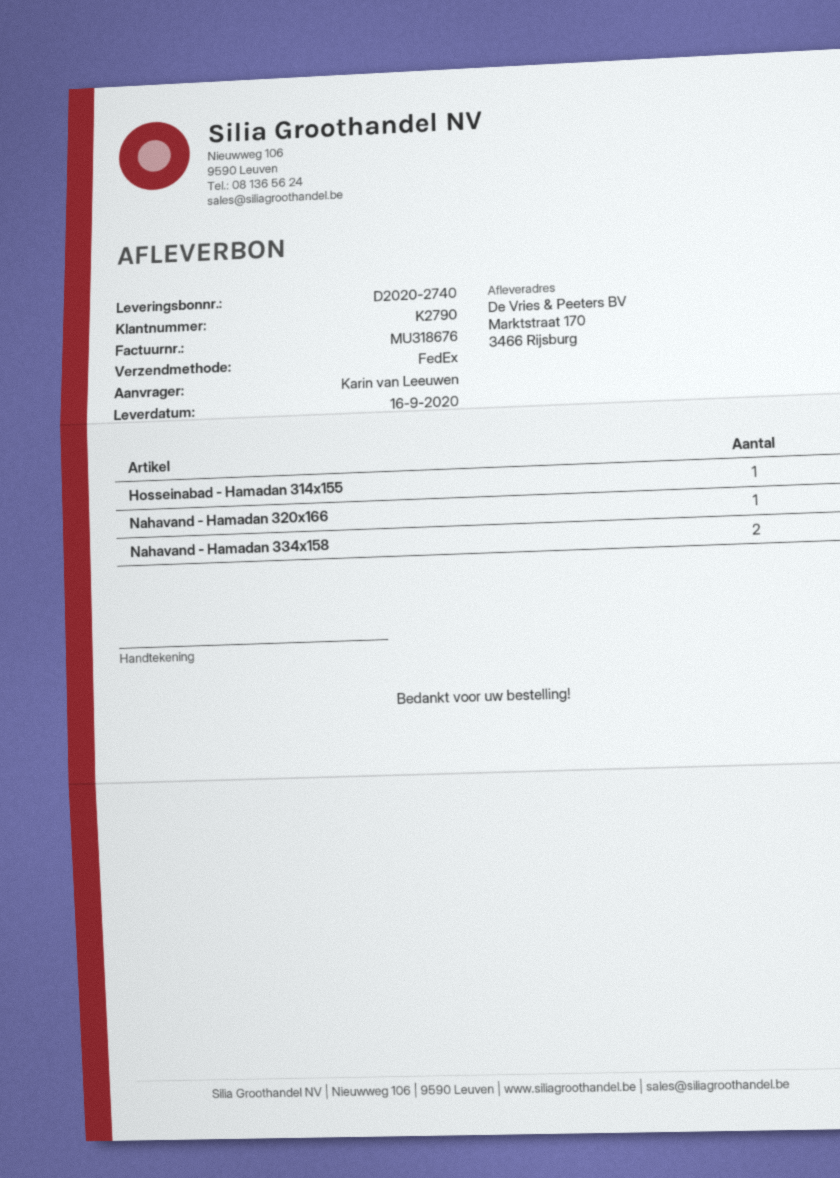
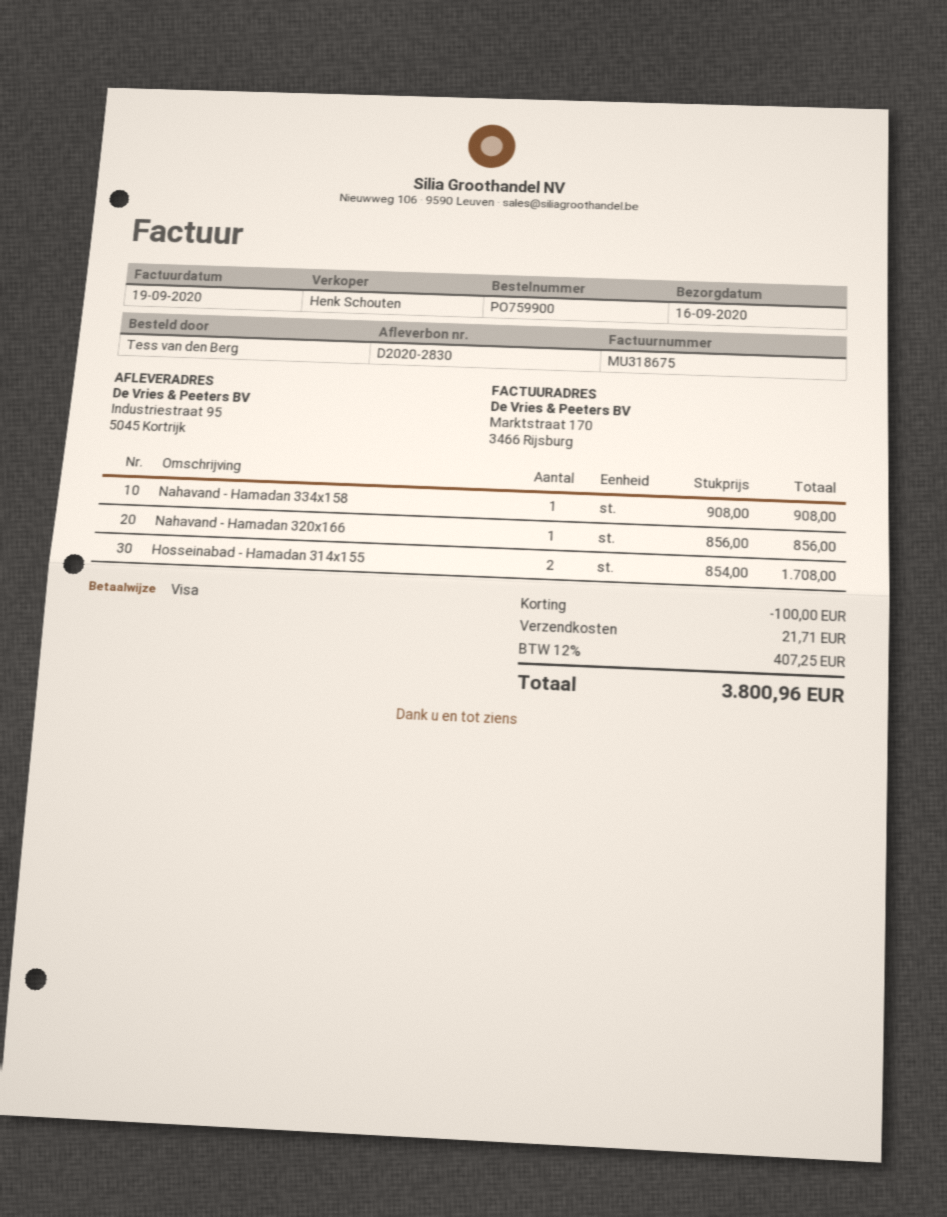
delivery note number: D2020-2740 -> D2020-2830
invoice number: MU318676 -> MU318675
ordered by: Karin van Leeuwen -> Tess van den Berg
ship to: Marktstraat 170, 3466 Rijsburg -> Industriestraat 95, 5045 Kortrijk
Hosseinabad - Hamadan 314x155: 1 -> 2
Nahavand - Hamadan 334x158: 2 -> 1

